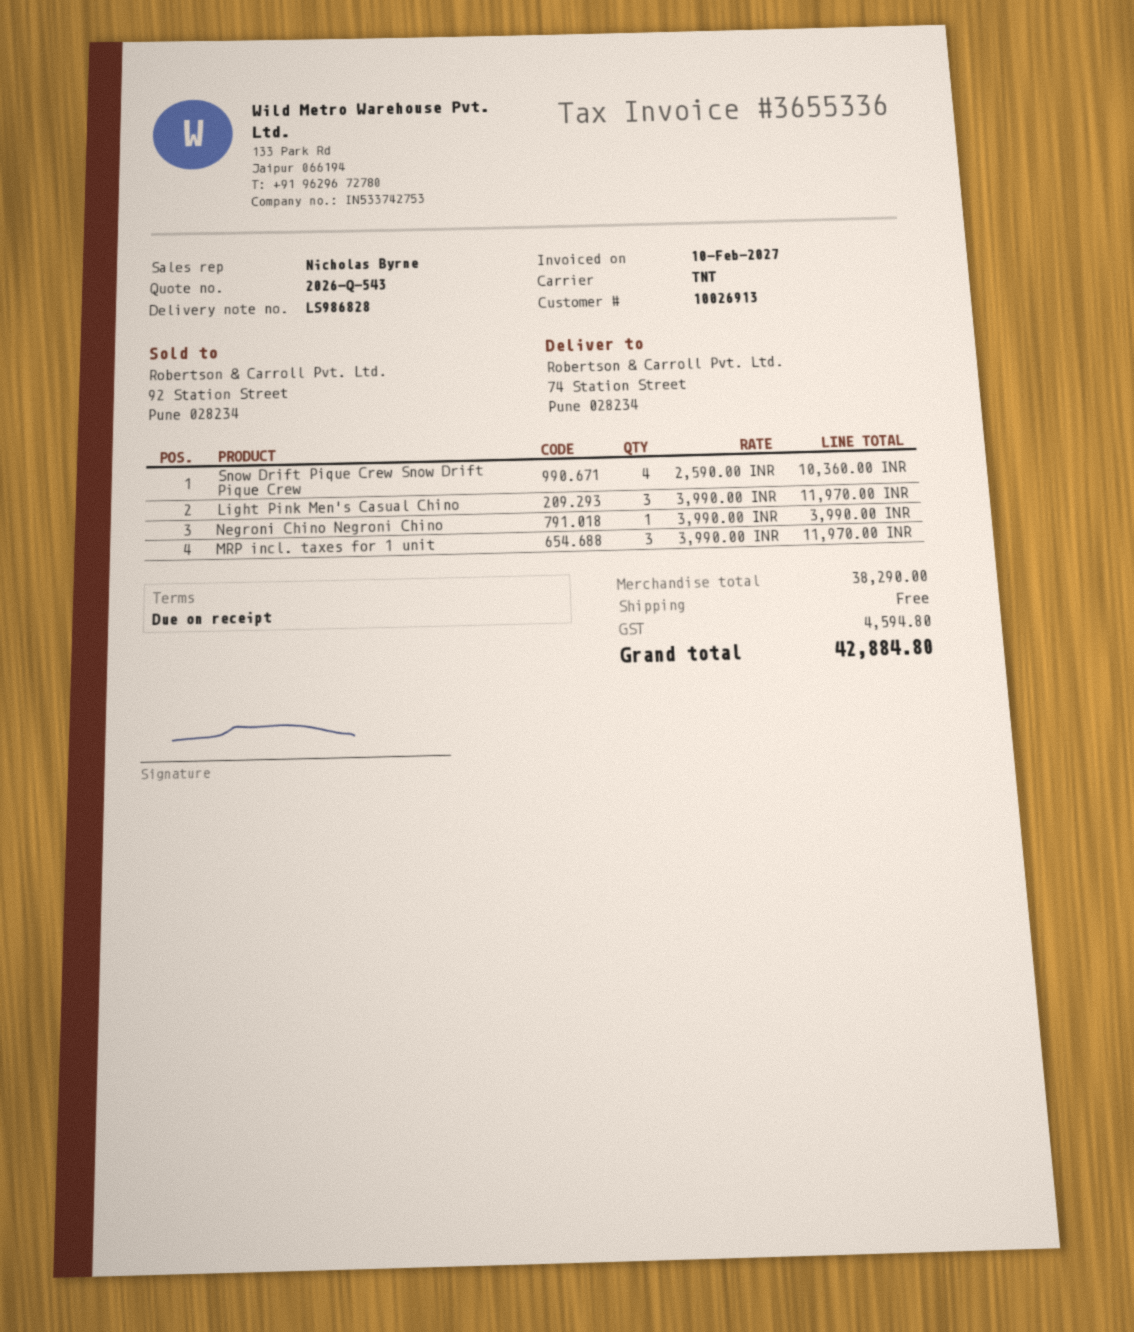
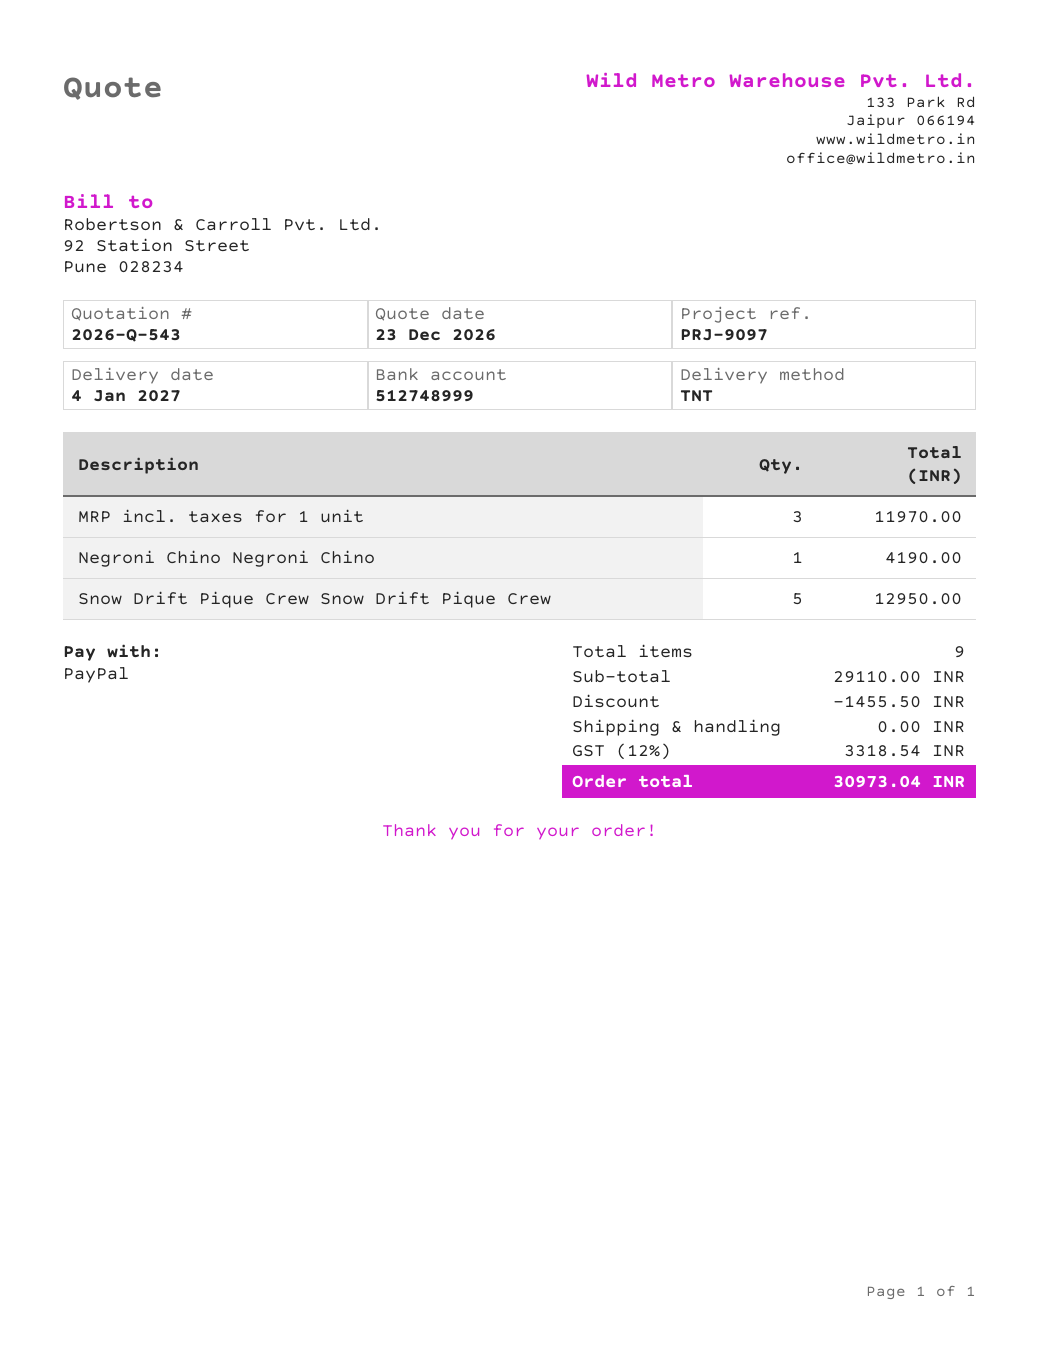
Snow Drift Pique Crew Snow Drift Pique Crew: 4 for 10360.00 -> 5 for 12950.00
Light Pink Men's Casual Chino: 3 for 11970.00 -> none
Negroni Chino Negroni Chino: 1 for 3990.00 -> 1 for 4190.00
subtotal: 38290.00 -> 29110.00
discount: none -> 1455.50
tax: 4594.80 -> 3318.54
total: 42884.80 -> 30973.04

